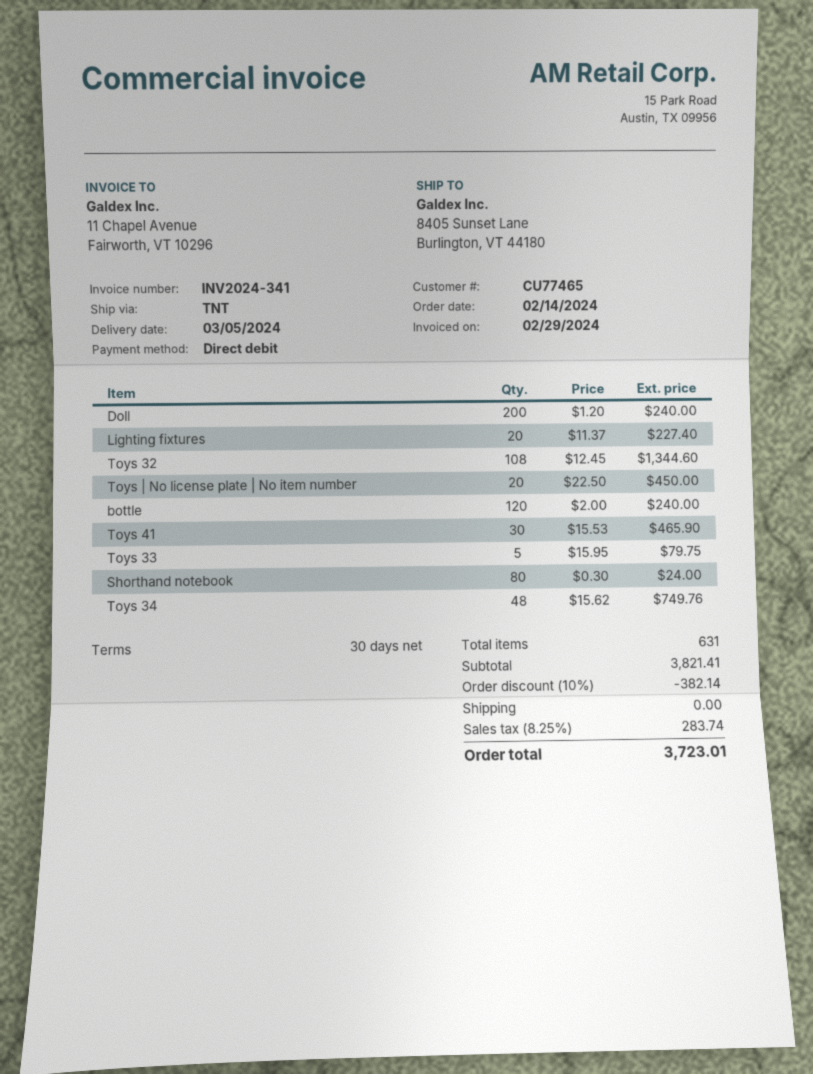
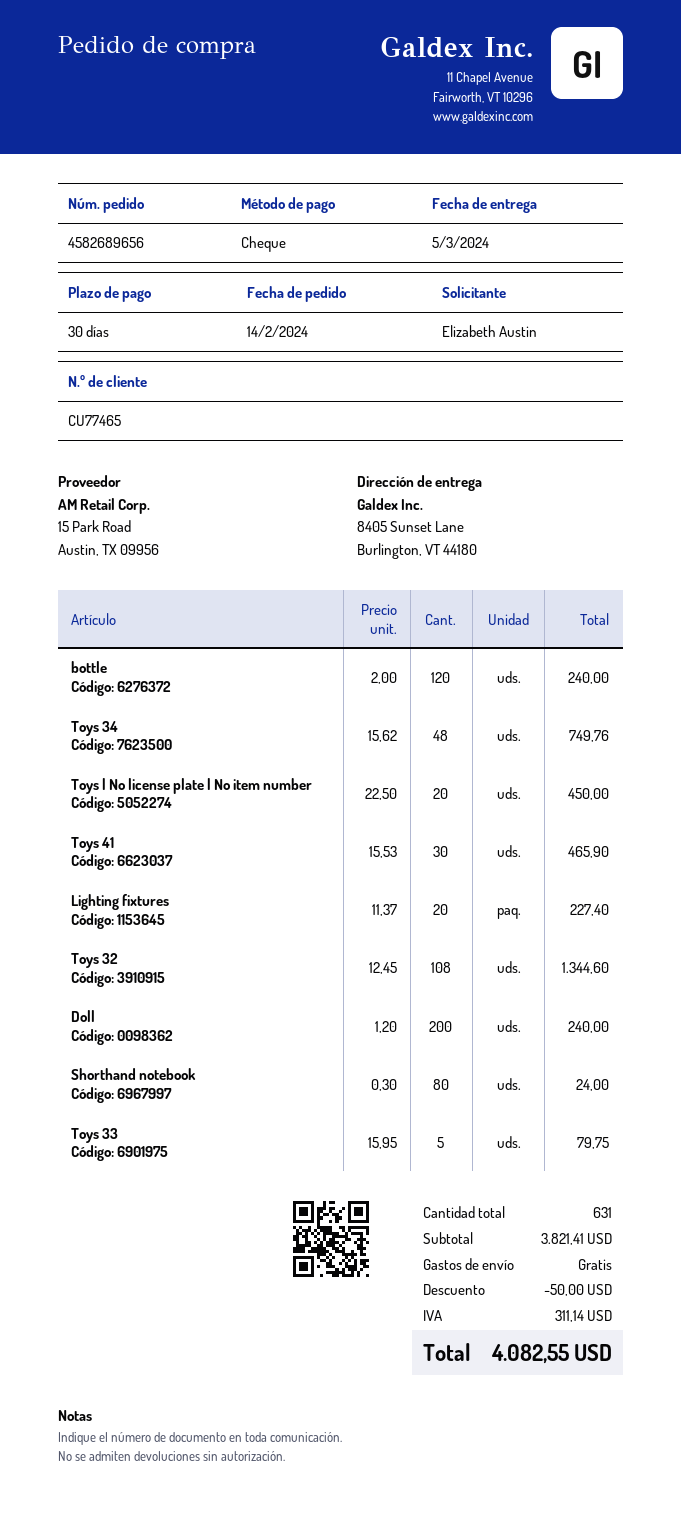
payment method: direct debit -> cheque
discount: 382.14 -> 50.00
tax: 283.74 -> 311.14
total: 3723.01 -> 4082.55

